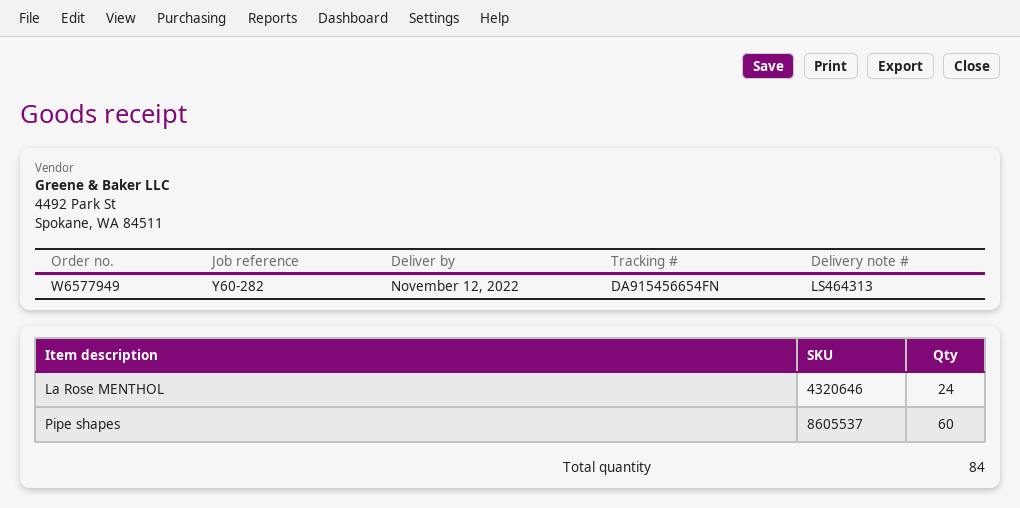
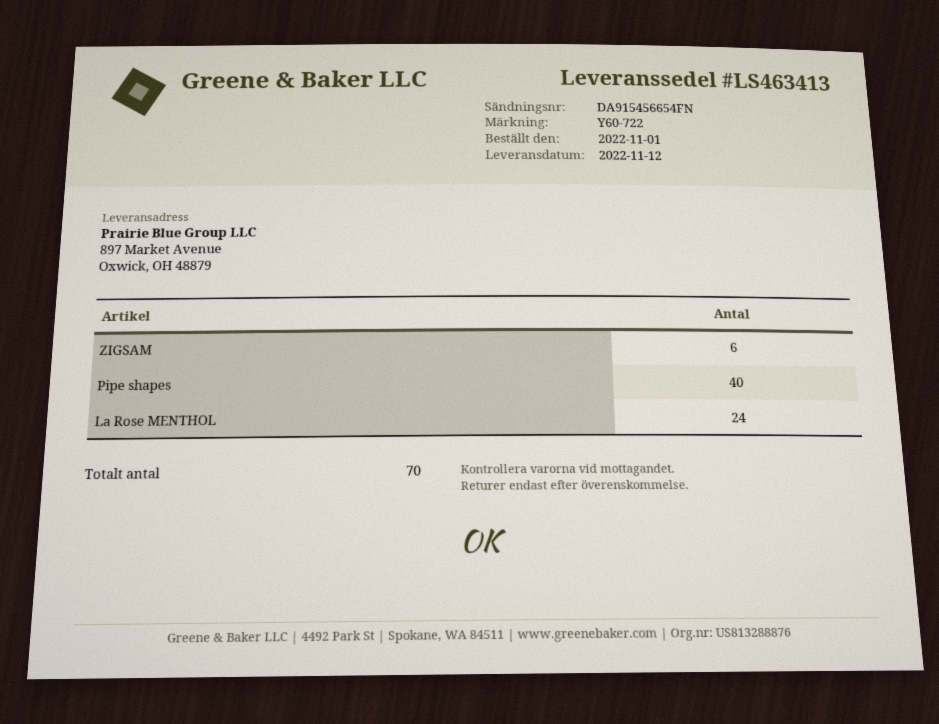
delivery note number: LS464313 -> LS463413
reference: Y60-282 -> Y60-722
Pipe shapes: 60 -> 40
ZIGSAM: none -> 6
total quantity: 84 -> 70

